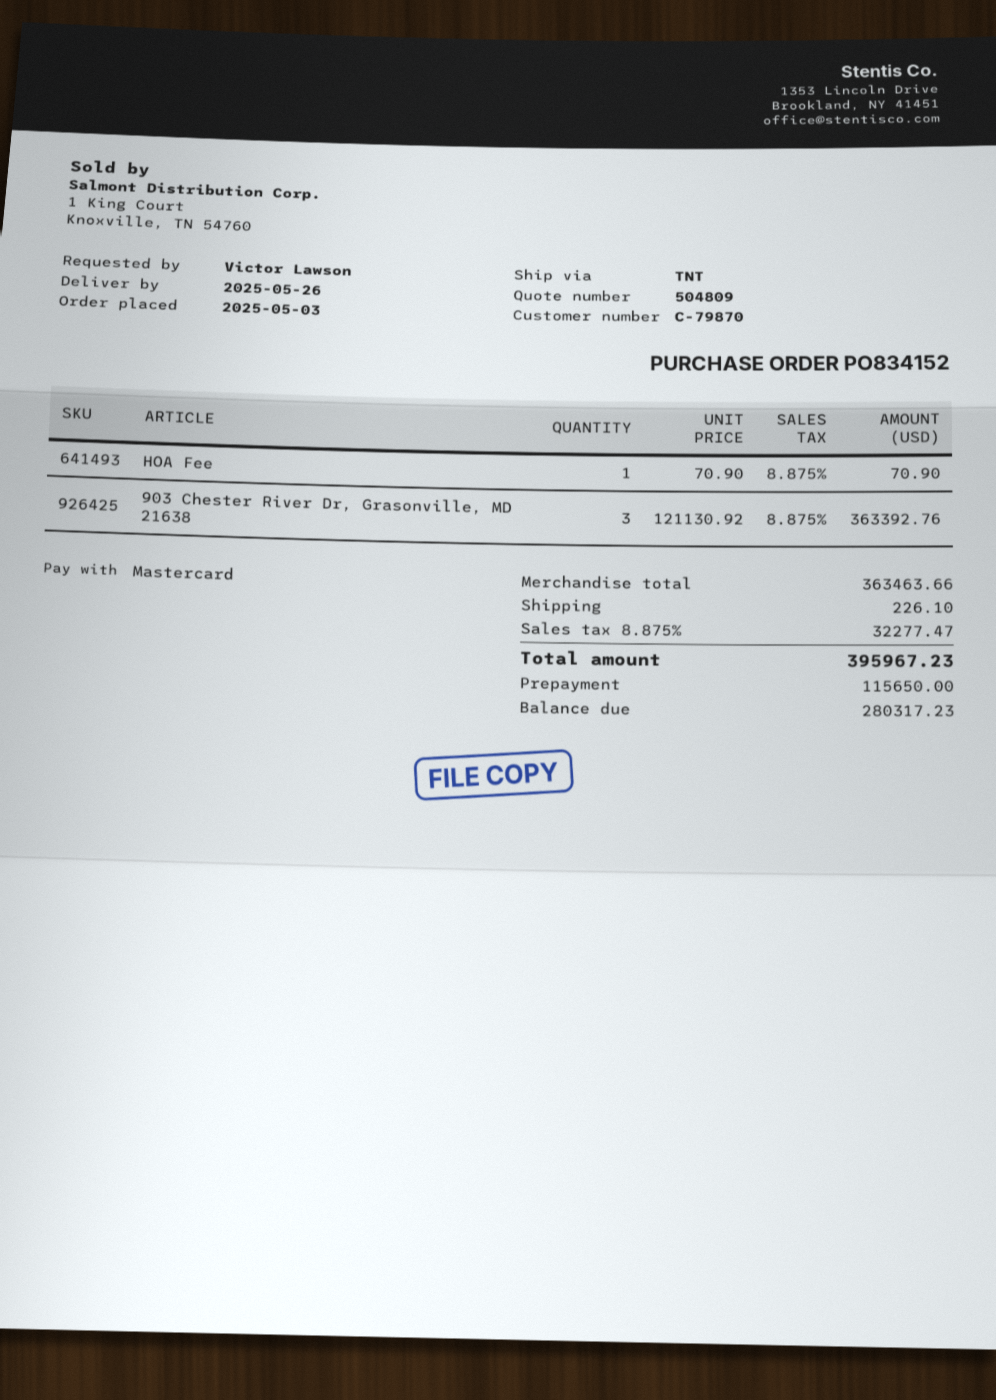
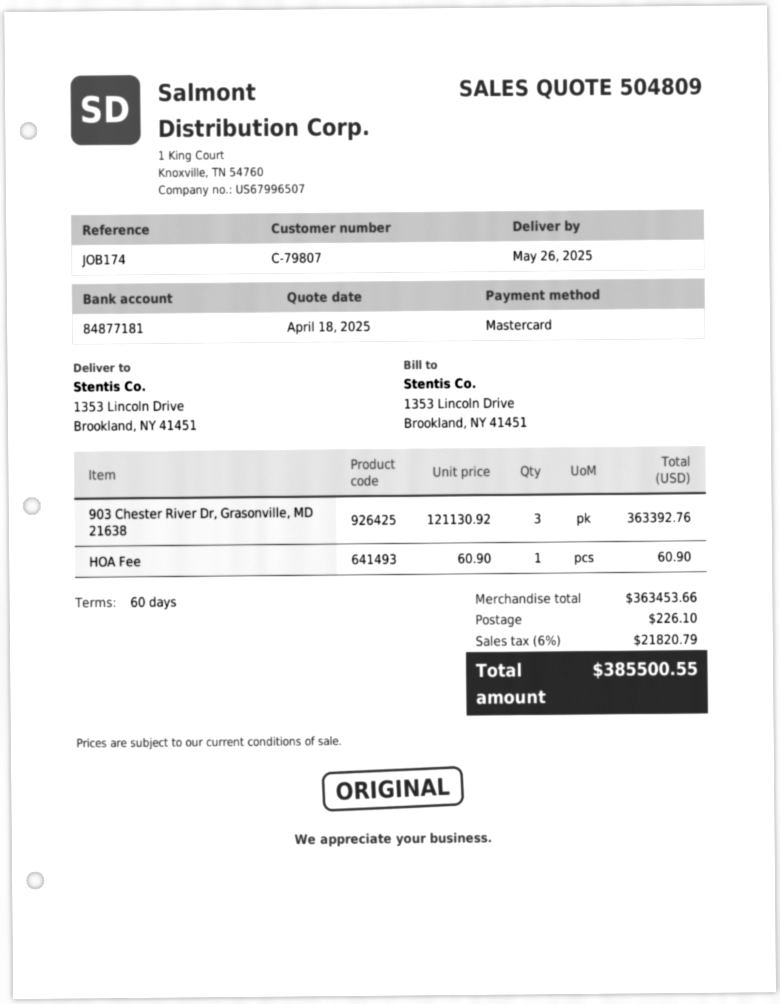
customer number: C-79870 -> C-79807
HOA Fee: 1 x 70.90 = 70.90 -> 1 x 60.90 = 60.90
subtotal: 363463.66 -> 363453.66
tax: 8.875% = 32277.47 -> 6% = 21820.79
total: 395967.23 -> 385500.55

